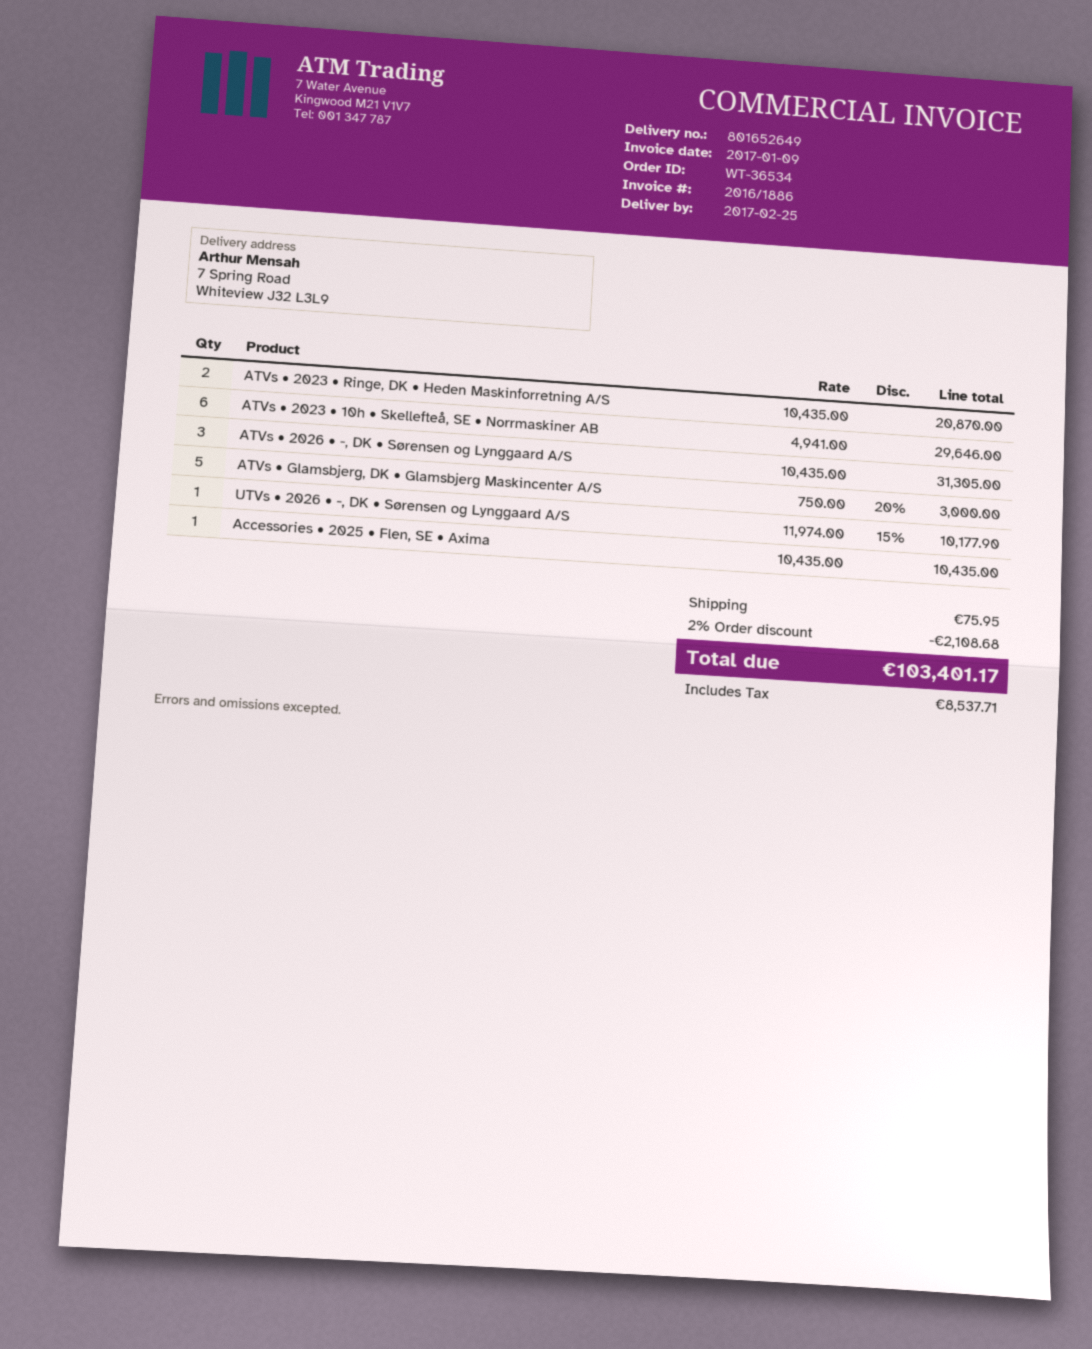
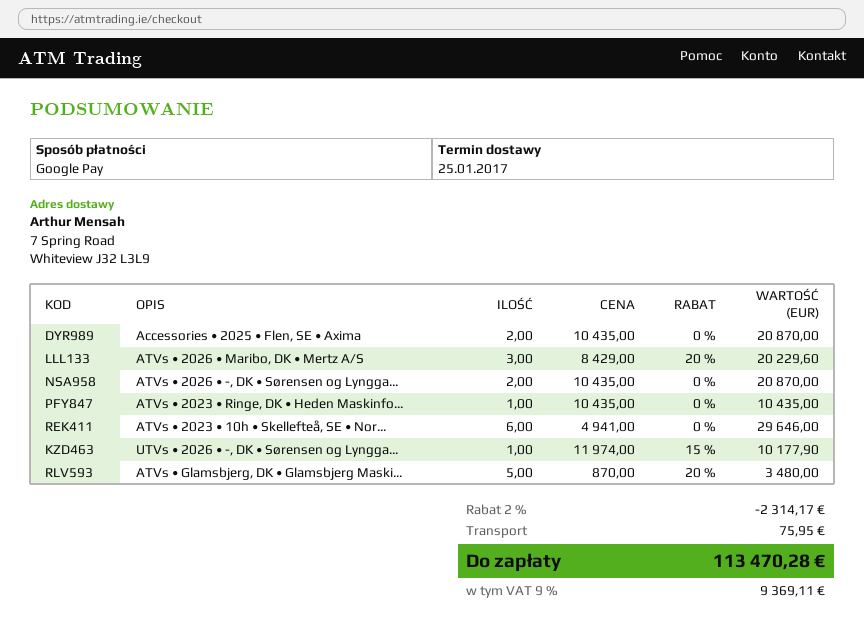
delivery date: 2017-02-25 -> 2017-01-25
ATVs • 2023 • Ringe, DK • Heden Maskinforretning A/S: 2 x 10435.00 = 20870.00 -> 1 x 10435.00 = 10435.00
ATVs • 2026 • -, DK • Sørensen og Lynggaard A/S: 3 x 10435.00 = 31305.00 -> 2 x 10435.00 = 20870.00
ATVs • Glamsbjerg, DK • Glamsbjerg Maskincenter A/S: 5 x 750.00 - 20% = 3000.00 -> 5 x 870.00 - 20% = 3480.00
Accessories • 2025 • Flen, SE • Axima: 1 x 10435.00 = 10435.00 -> 2 x 10435.00 = 20870.00
ATVs • 2026 • Maribo, DK • Mertz A/S: none -> 3 x 8429.00 - 20% = 20229.60
discount: 2% = 2108.68 -> 2% = 2314.17
tax: 8537.71 -> 9369.11
total: 103401.17 -> 113470.28

